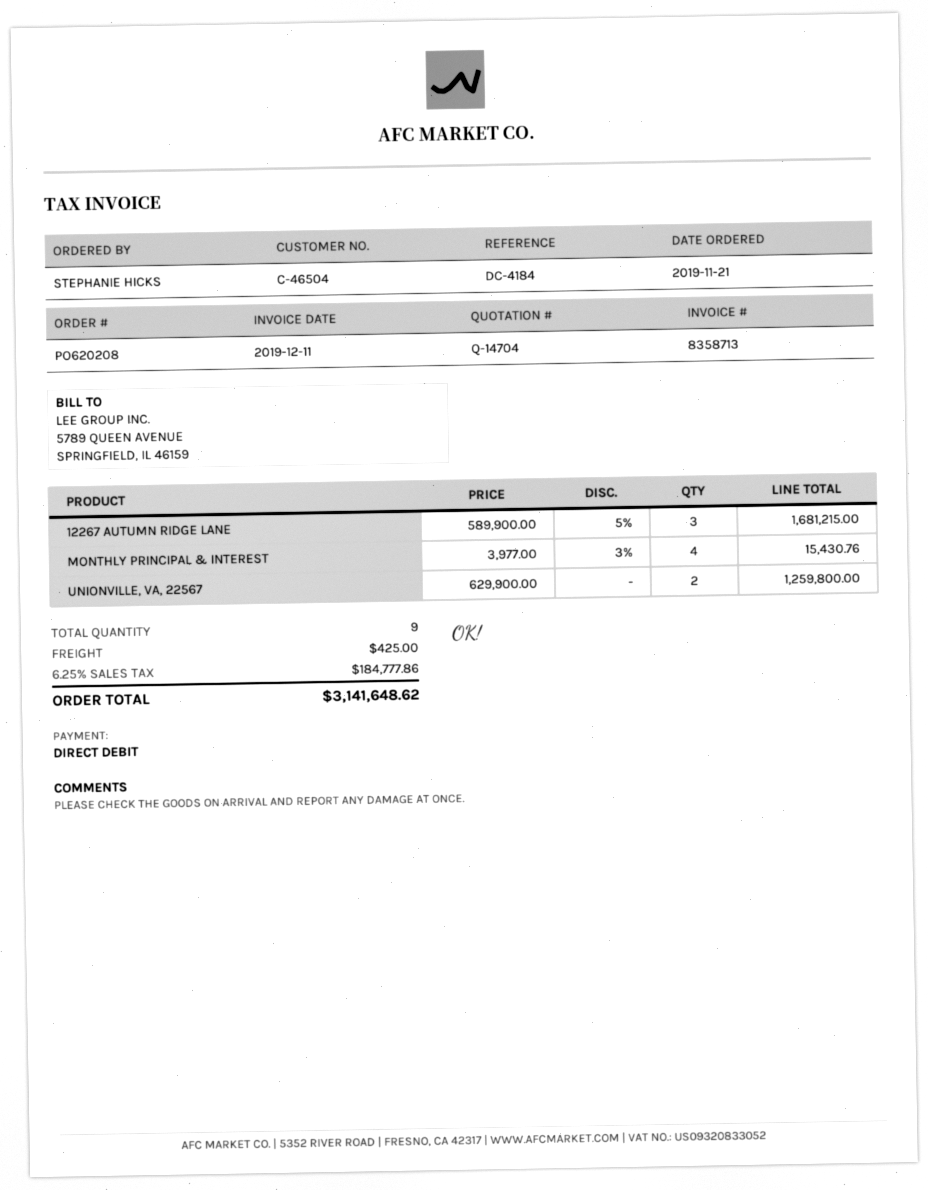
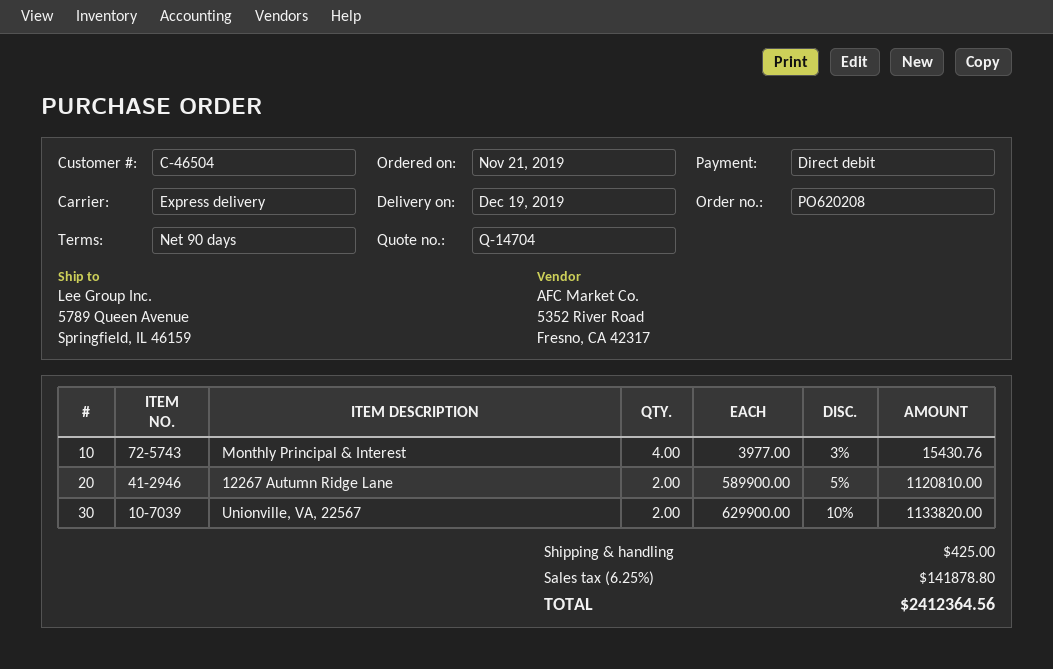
12267 AUTUMN RIDGE LANE: 3 x 589900.00 - 5% = 1681215.00 -> 2 x 589900.00 - 5% = 1120810.00
UNIONVILLE, VA, 22567: 2 x 629900.00 = 1259800.00 -> 2 x 629900.00 - 10% = 1133820.00
tax: 6.25% = 184777.86 -> 6.25% = 141878.80
total: 3141648.62 -> 2412364.56

